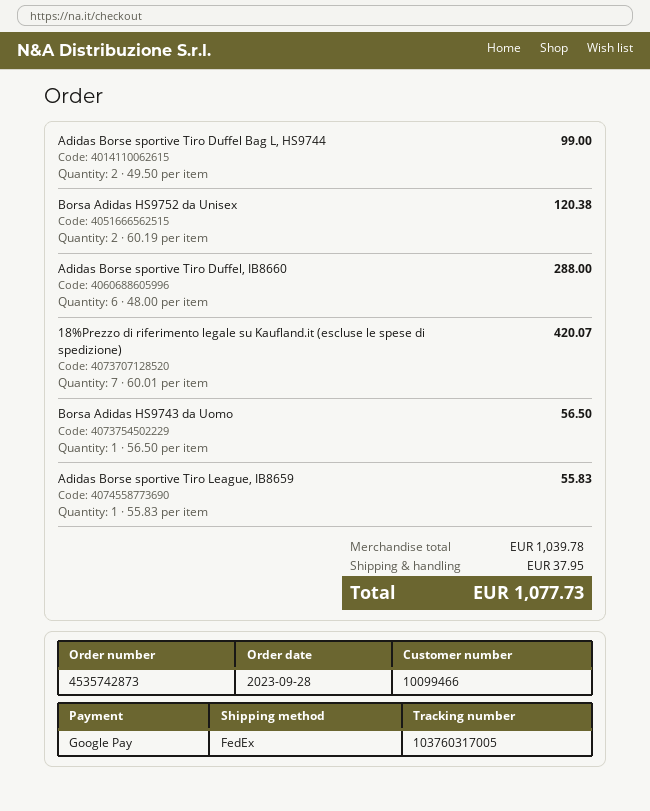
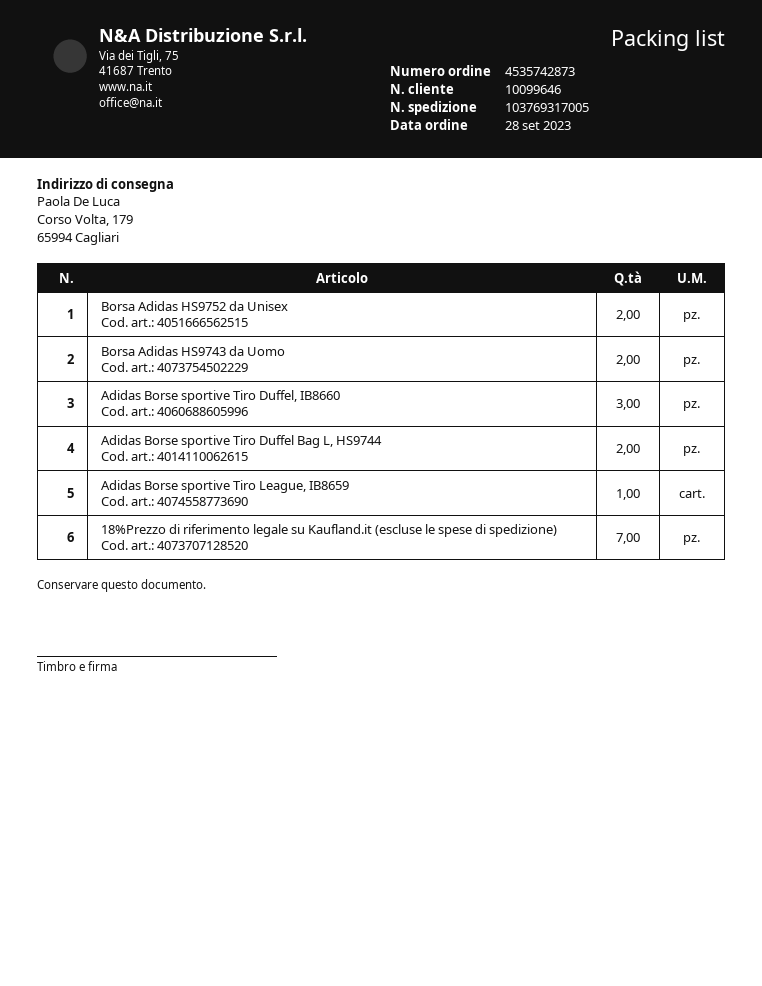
customer number: 10099466 -> 10099646
tracking number: 103760317005 -> 103769317005
Adidas Borse sportive Tiro Duffel, IB8660: 6 -> 3
Borsa Adidas HS9743 da Uomo: 1 -> 2

